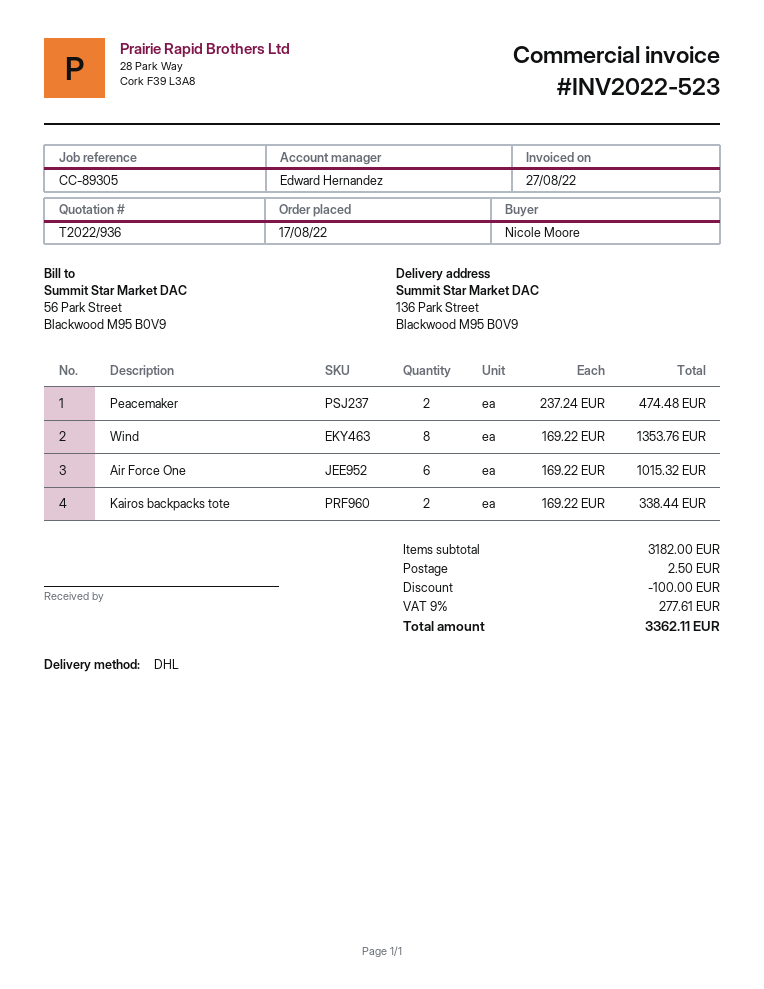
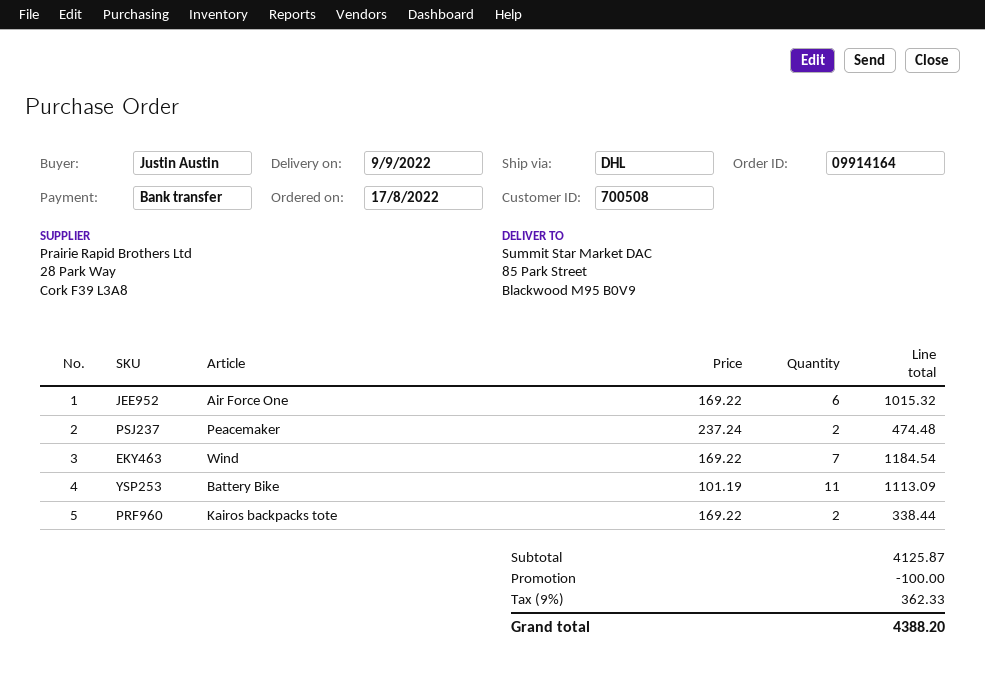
ordered by: Nicole Moore -> Justin Austin
ship to: 136 Park Street, Blackwood M95 B0V9 -> 85 Park Street, Blackwood M95 B0V9
Wind: 8 x 169.22 = 1353.76 -> 7 x 169.22 = 1184.54
Battery Bike: none -> 11 x 101.19 = 1113.09
subtotal: 3182.00 -> 4125.87
shipping: 2.50 -> none
tax: 9% = 277.61 -> 9% = 362.33
total: 3362.11 -> 4388.20

